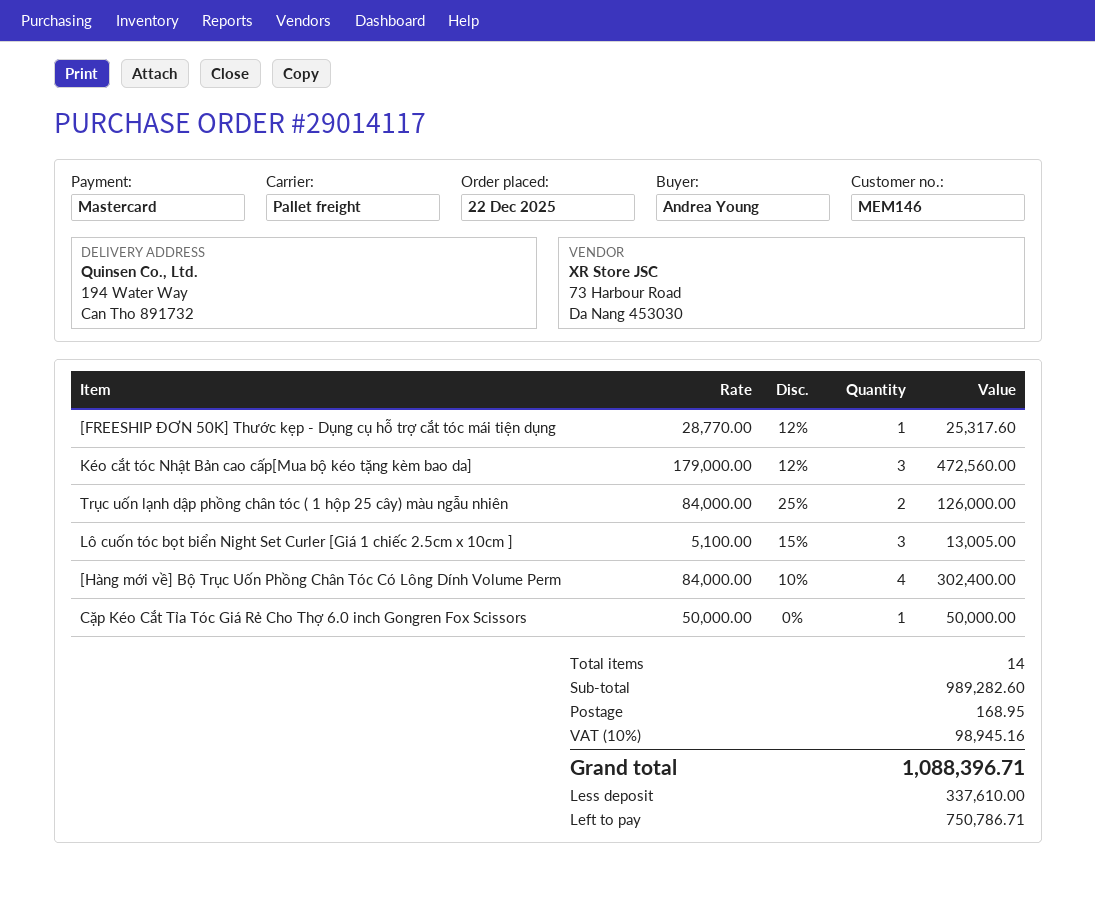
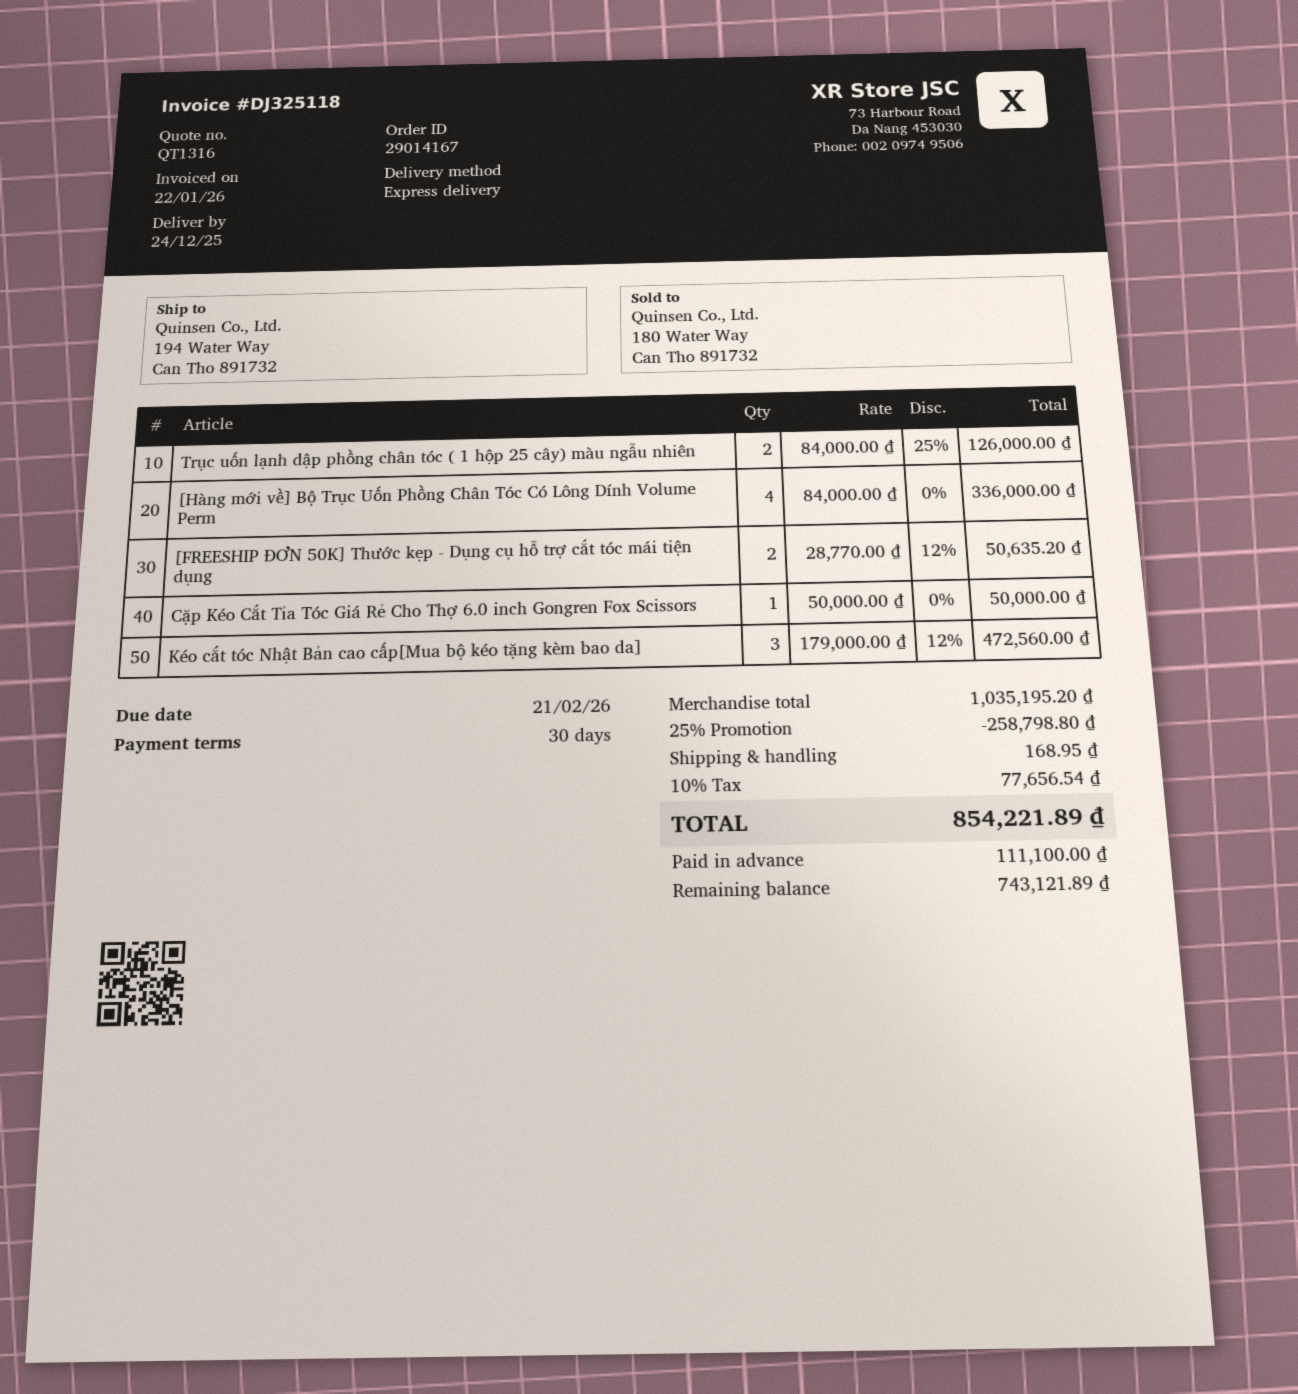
order number: 29014117 -> 29014167
shipping method: pallet freight -> express
[FREESHIP ĐƠN 50K] Thước kẹp - Dụng cụ hỗ trợ cắt tóc mái tiện dụng: 1 x 28770.00 - 12% = 25317.60 -> 2 x 28770.00 - 12% = 50635.20
Lô cuốn tóc bọt biển Night Set Curler [Giá 1 chiếc 2.5cm x 10cm ]: 3 x 5100.00 - 15% = 13005.00 -> none
[Hàng mới về] Bộ Trục Uốn Phồng Chân Tóc Có Lông Dính Volume Perm: 4 x 84000.00 - 10% = 302400.00 -> 4 x 84000.00 = 336000.00
subtotal: 989282.60 -> 1035195.20
discount: none -> 25% = 258798.80
tax: 10% = 98945.16 -> 10% = 77656.54
total: 1088396.71 -> 854221.89
deposit: 337610.00 -> 111100.00
balance: 750786.71 -> 743121.89

